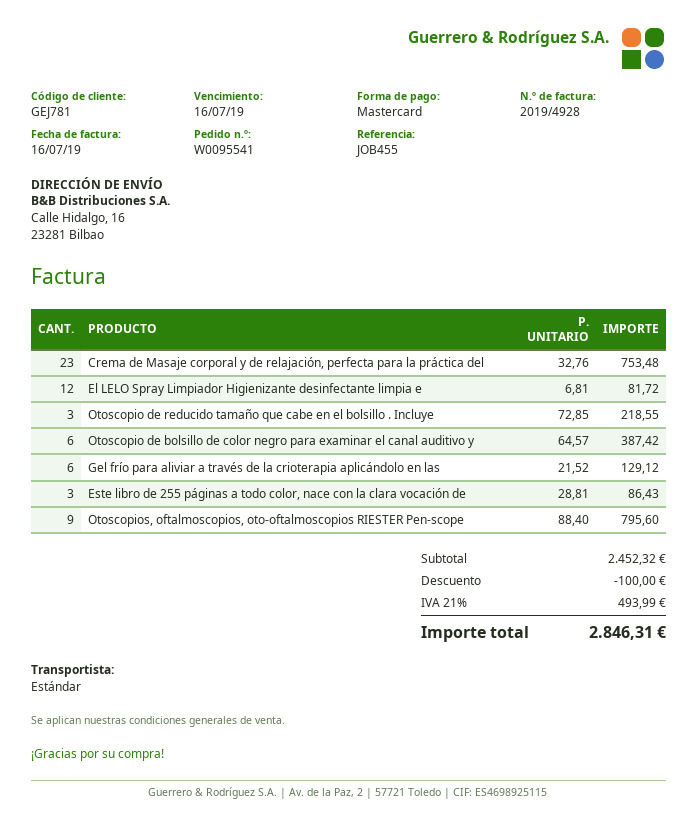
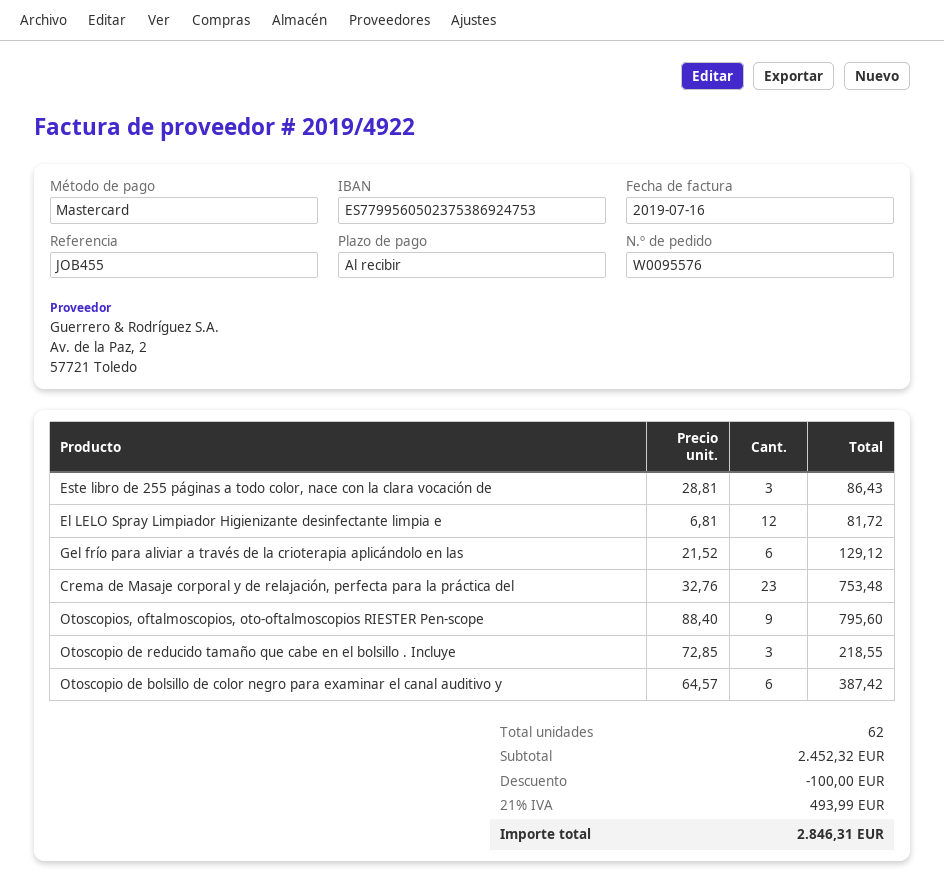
order number: W0095541 -> W0095576
invoice number: 2019/4928 -> 2019/4922

